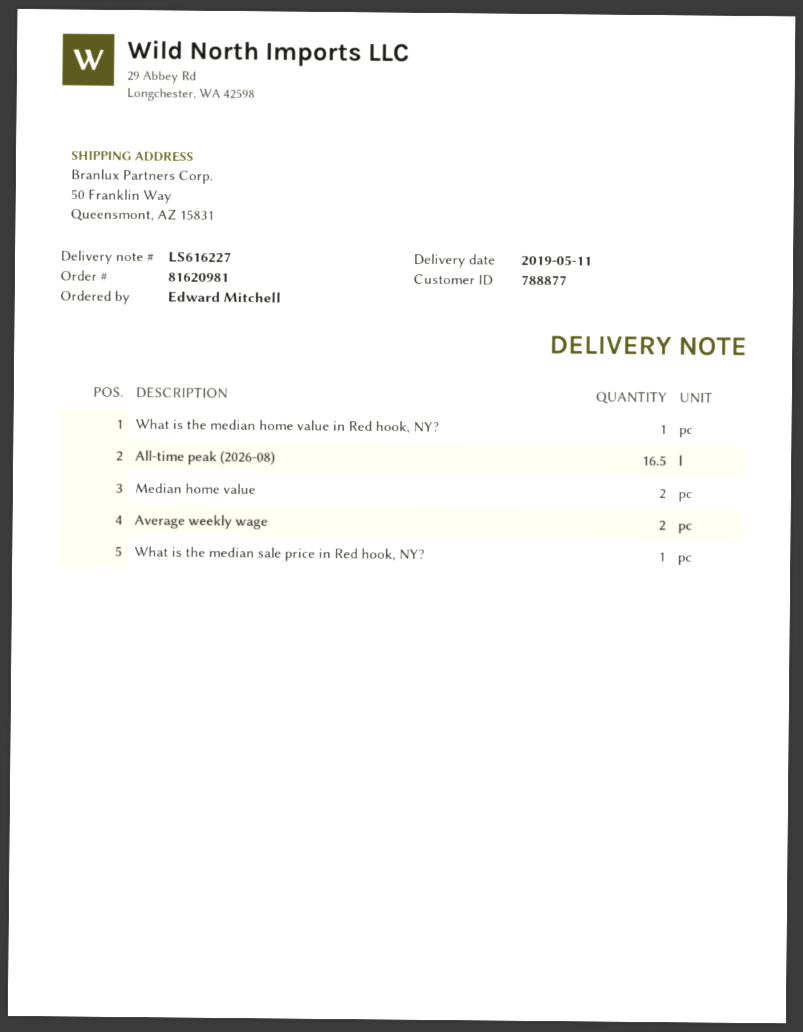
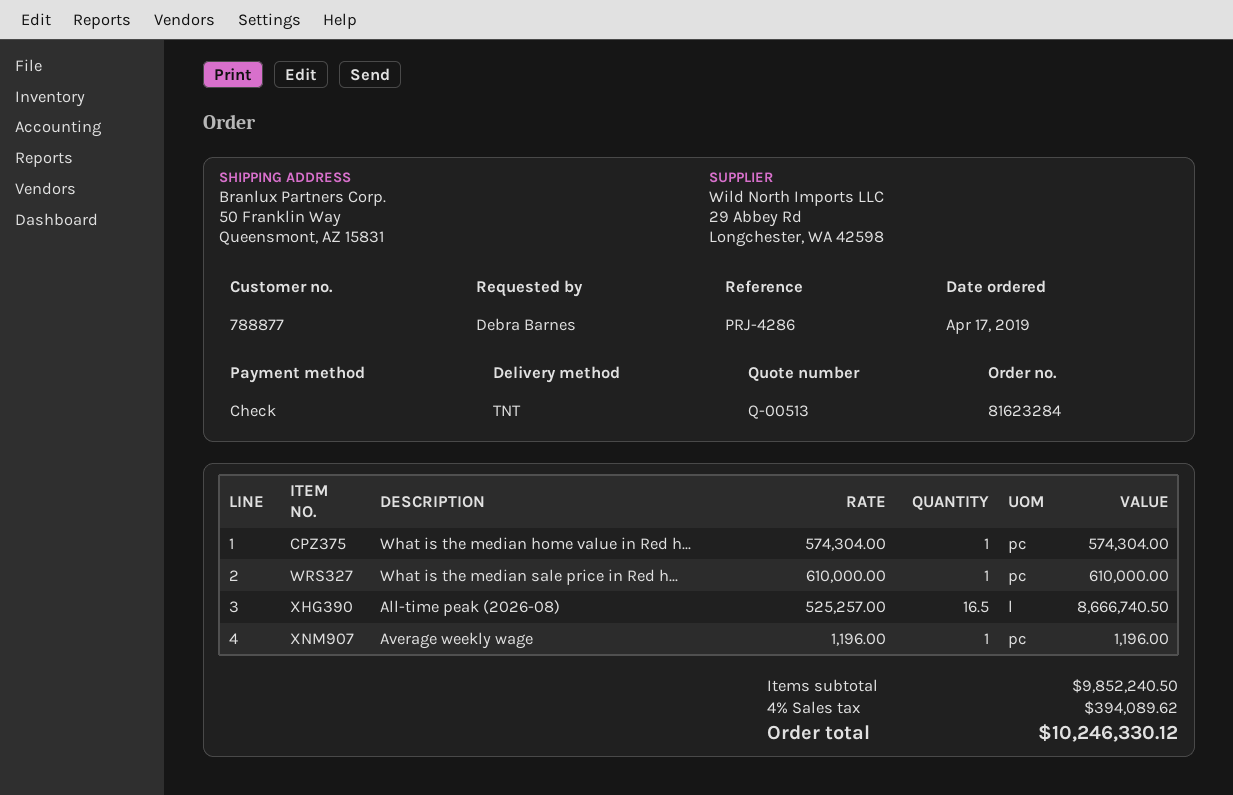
order number: 81620981 -> 81623284
ordered by: Edward Mitchell -> Debra Barnes
Median home value: 2 -> none
Average weekly wage: 2 -> 1

